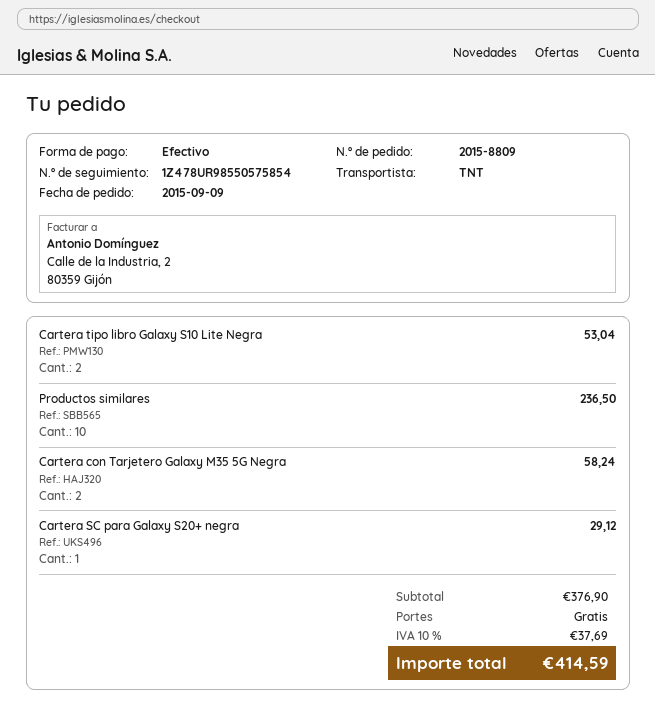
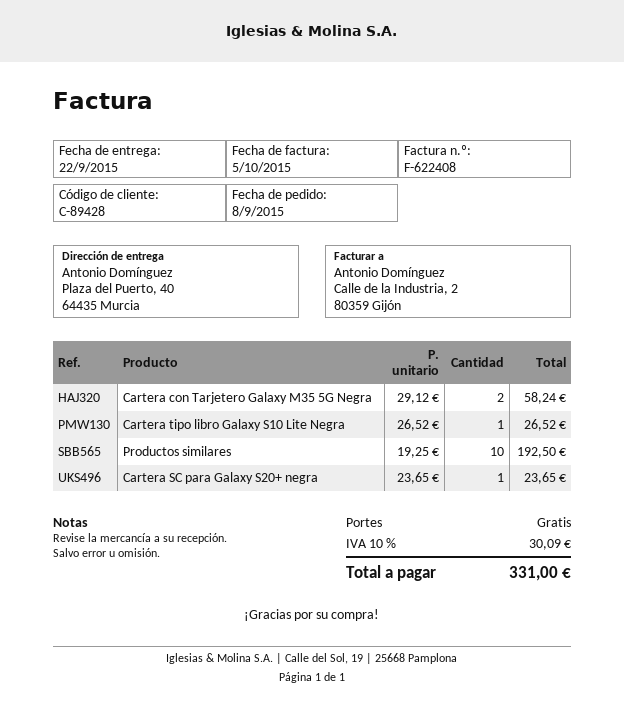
order date: 2015-09-09 -> 2015-09-08
Cartera tipo libro Galaxy S10 Lite Negra: 2 for 53.04 -> 1 for 26.52
Productos similares: 10 for 236.50 -> 10 for 192.50
Cartera SC para Galaxy S20+ negra: 1 for 29.12 -> 1 for 23.65
tax: 10% = 37.69 -> 10% = 30.09
total: 414.59 -> 331.00

